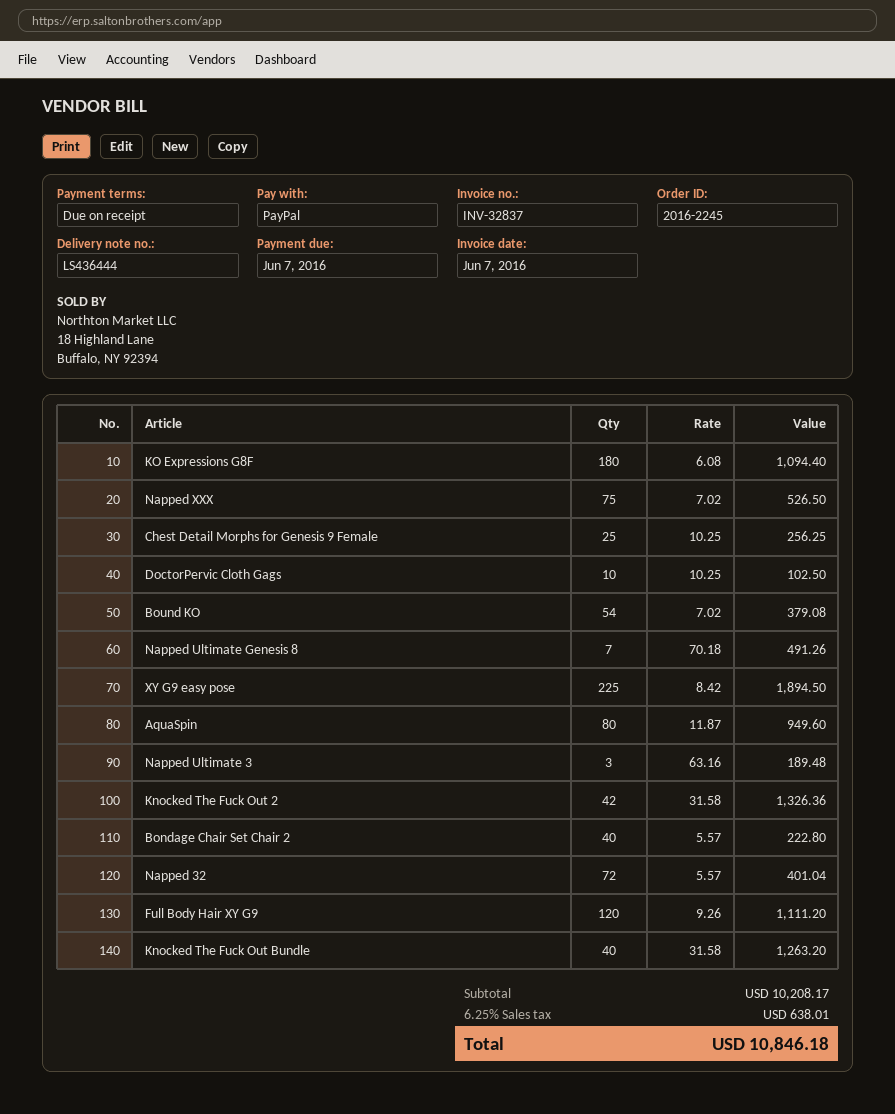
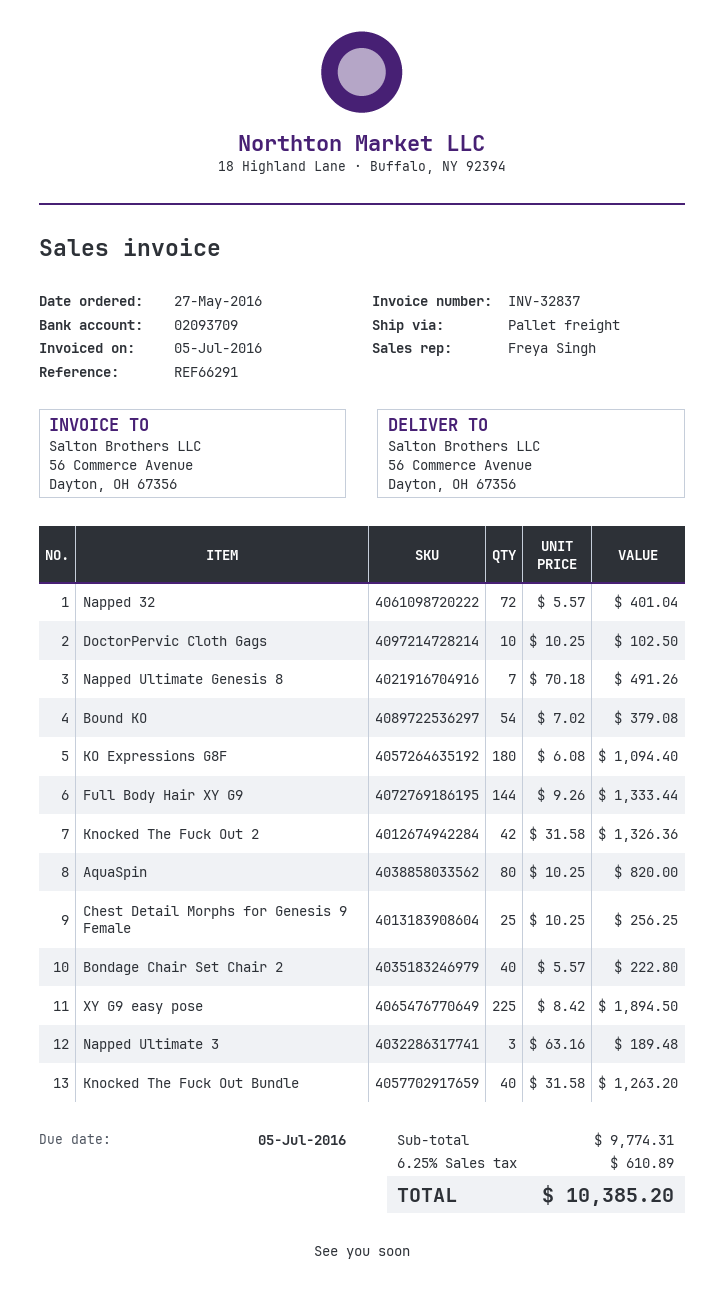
invoice date: 2016-06-07 -> 2016-07-05
due date: 2016-06-07 -> 2016-07-05
Napped XXX: 75 x 7.02 = 526.50 -> none
AquaSpin: 80 x 11.87 = 949.60 -> 80 x 10.25 = 820.00
Full Body Hair XY G9: 120 x 9.26 = 1111.20 -> 144 x 9.26 = 1333.44
subtotal: 10208.17 -> 9774.31
tax: 6.25% = 638.01 -> 6.25% = 610.89
total: 10846.18 -> 10385.20

